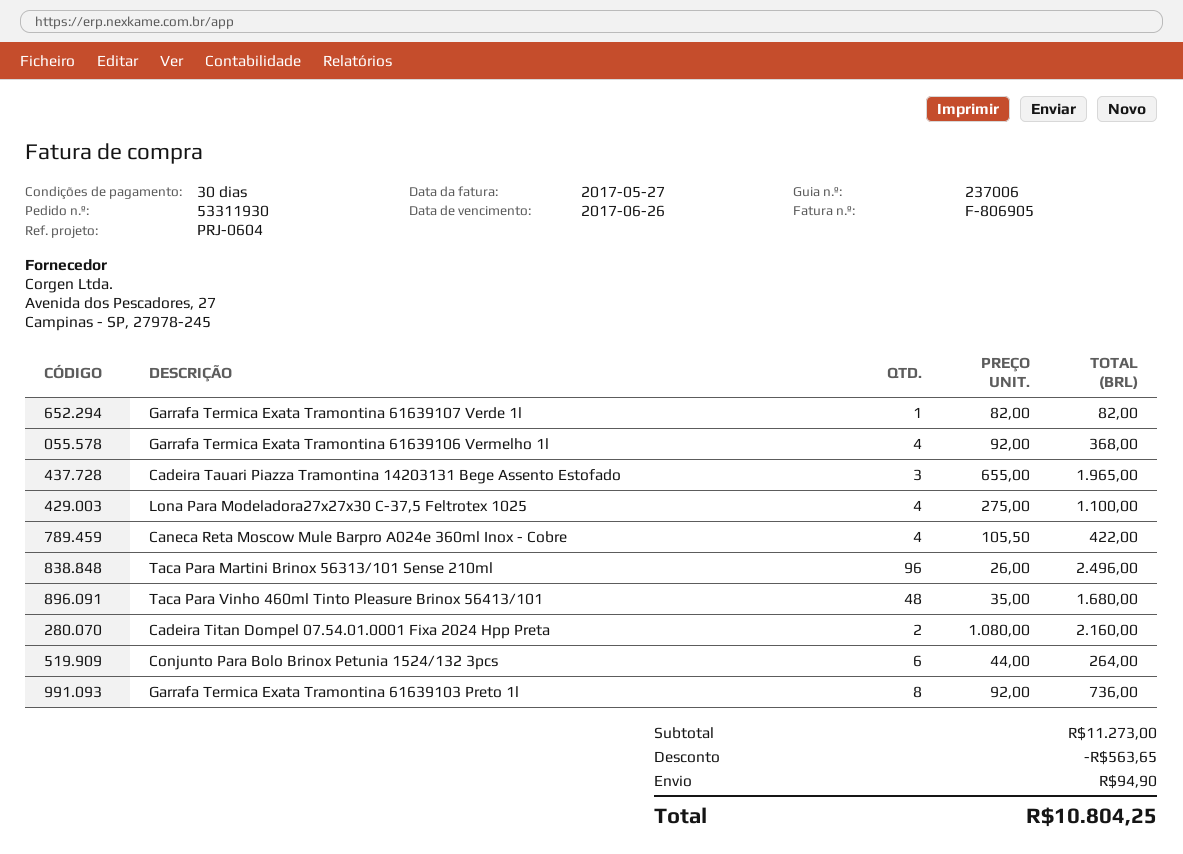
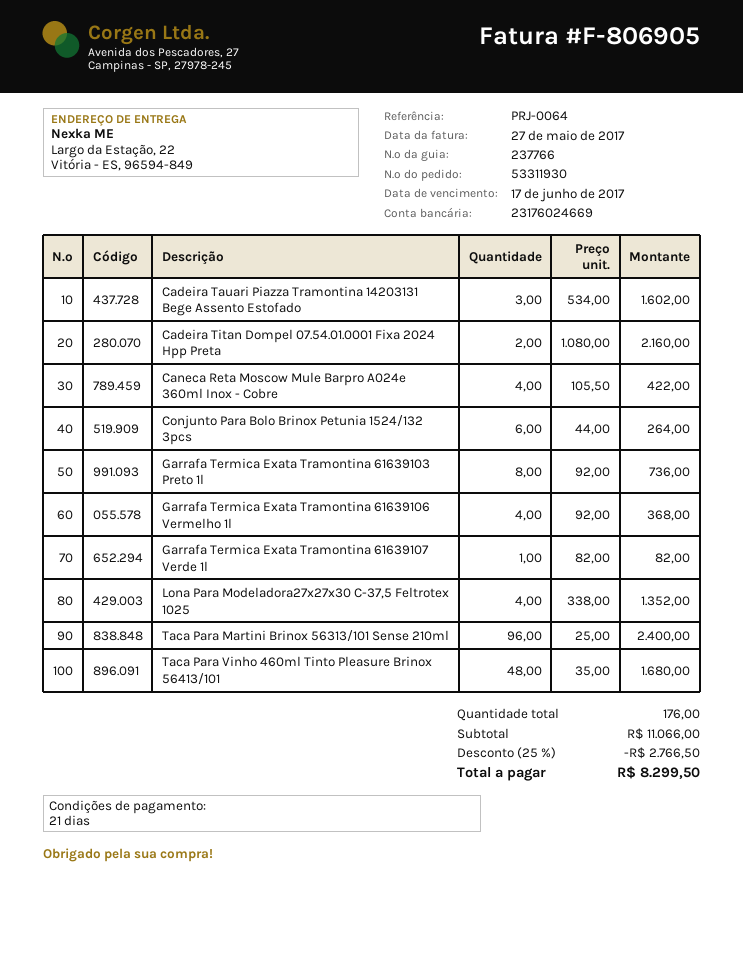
delivery note number: 237006 -> 237766
payment terms: 30 days -> 21 days
due date: 2017-06-26 -> 2017-06-17
reference: PRJ-0604 -> PRJ-0064
Cadeira Tauari Piazza Tramontina 14203131 Bege Assento Estofado: 3 x 655.00 = 1965.00 -> 3 x 534.00 = 1602.00
Lona Para Modeladora27x27x30 C-37,5 Feltrotex 1025: 4 x 275.00 = 1100.00 -> 4 x 338.00 = 1352.00
Taca Para Martini Brinox 56313/101 Sense 210ml: 96 x 26.00 = 2496.00 -> 96 x 25.00 = 2400.00
subtotal: 11273.00 -> 11066.00
discount: 563.65 -> 2766.50
shipping: 94.90 -> none
total: 10804.25 -> 8299.50

